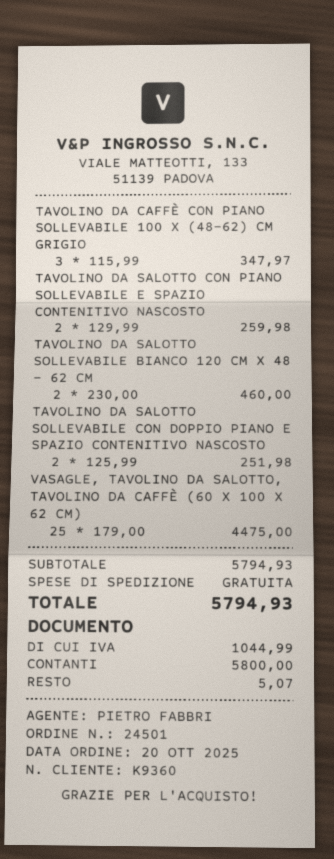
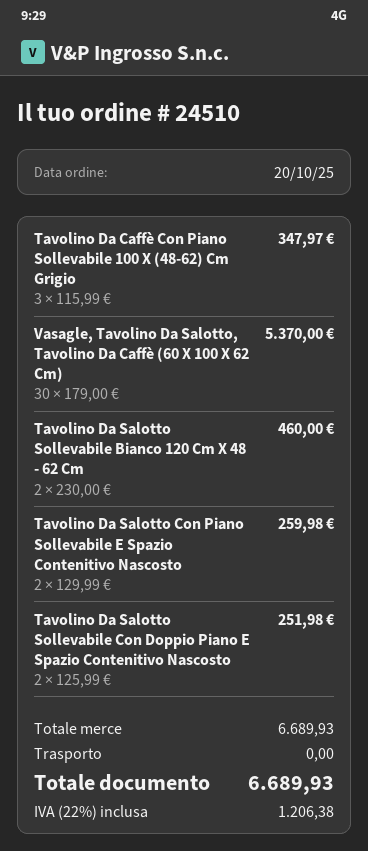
order number: 24501 -> 24510
VASAGLE, TAVOLINO DA SALOTTO, TAVOLINO DA CAFFÈ (60 X 100 X 62 CM): 25 x 179.00 = 4475.00 -> 30 x 179.00 = 5370.00
subtotal: 5794.93 -> 6689.93
tax: 1044.99 -> 1206.38
total: 5794.93 -> 6689.93

